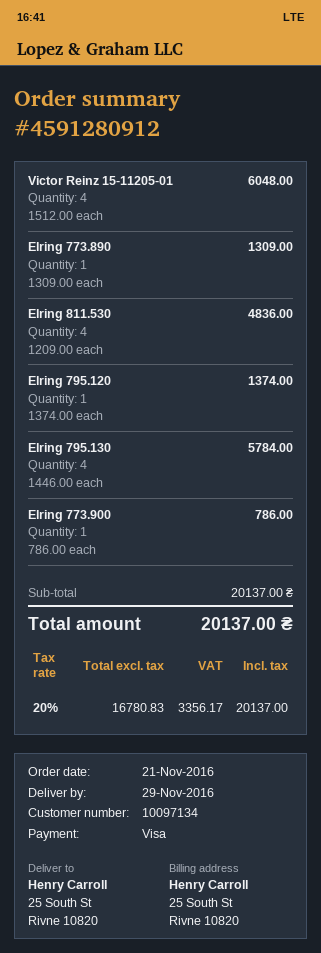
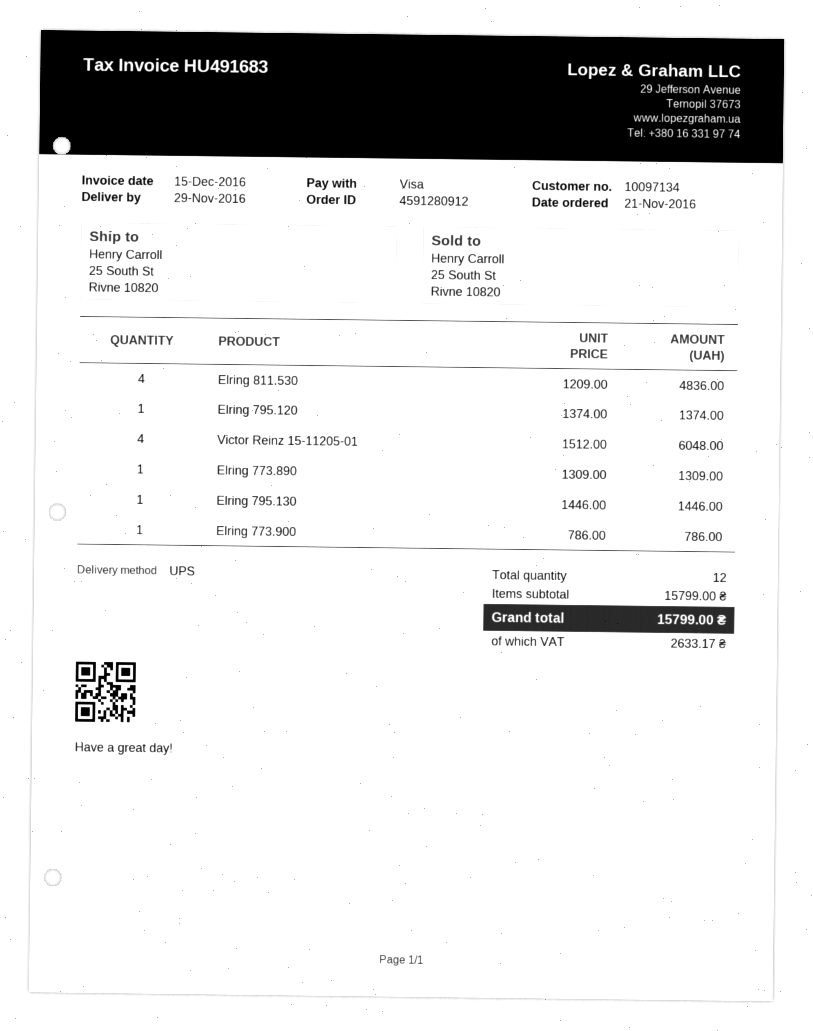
Elring 795.130: 4 x 1446.00 = 5784.00 -> 1 x 1446.00 = 1446.00
subtotal: 20137.00 -> 15799.00
tax: 3356.17 -> 2633.17
total: 20137.00 -> 15799.00

